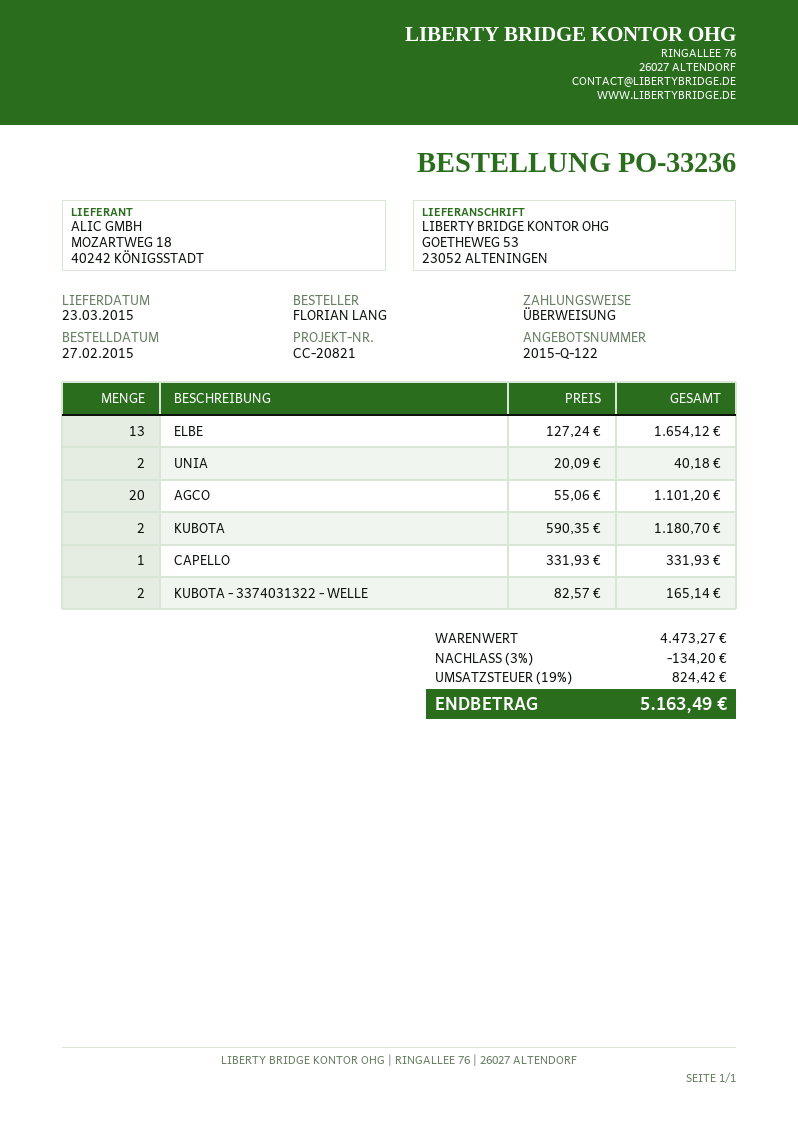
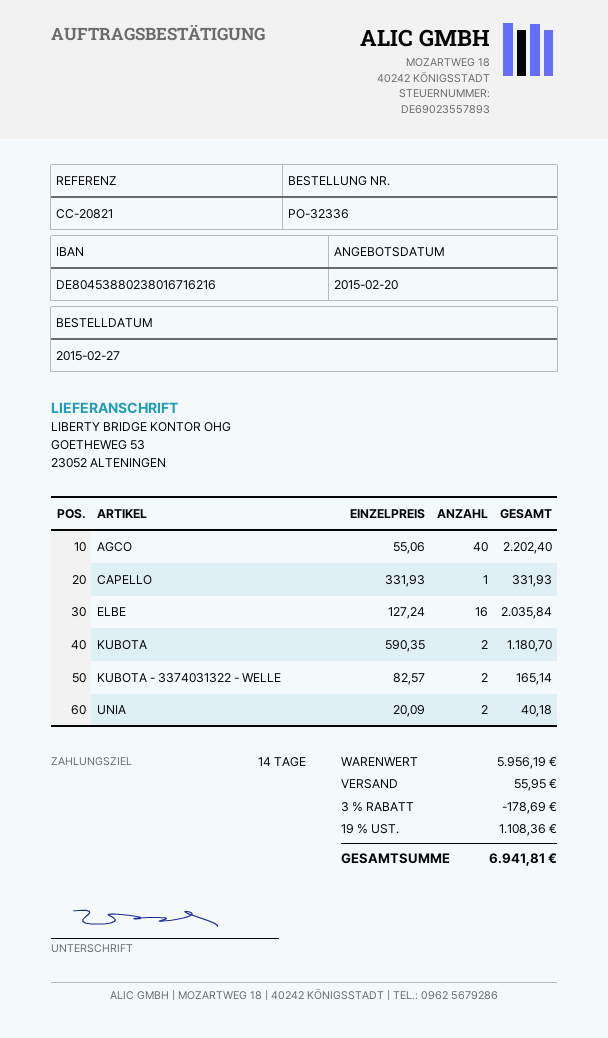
order number: PO-33236 -> PO-32336
ELBE: 13 x 127.24 = 1654.12 -> 16 x 127.24 = 2035.84
AGCO: 20 x 55.06 = 1101.20 -> 40 x 55.06 = 2202.40
subtotal: 4473.27 -> 5956.19
discount: 3% = 134.20 -> 3% = 178.69
shipping: none -> 55.95
tax: 19% = 824.42 -> 19% = 1108.36
total: 5163.49 -> 6941.81

